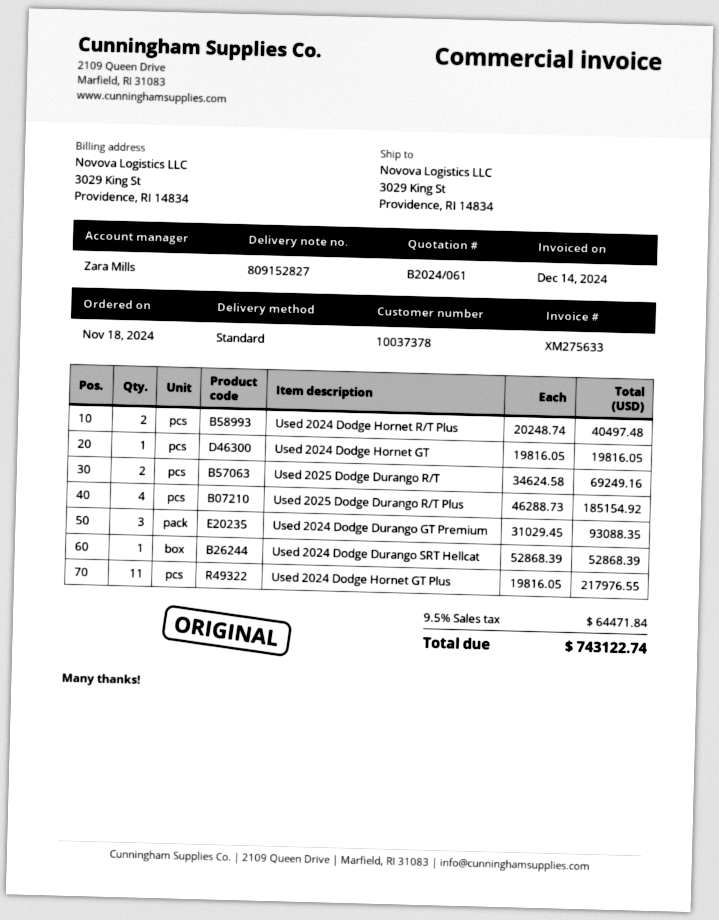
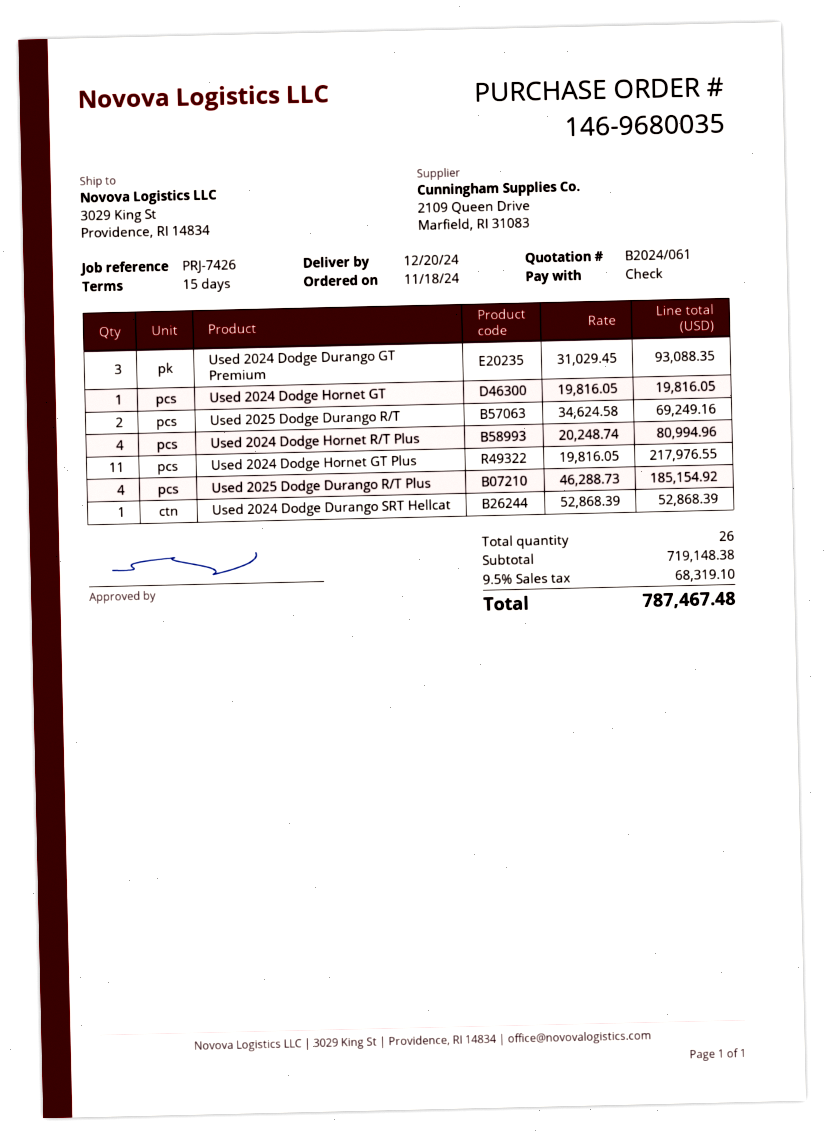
Used 2024 Dodge Hornet R/T Plus: 2 x 20248.74 = 40497.48 -> 4 x 20248.74 = 80994.96
tax: 9.5% = 64471.84 -> 9.5% = 68319.10
total: 743122.74 -> 787467.48

